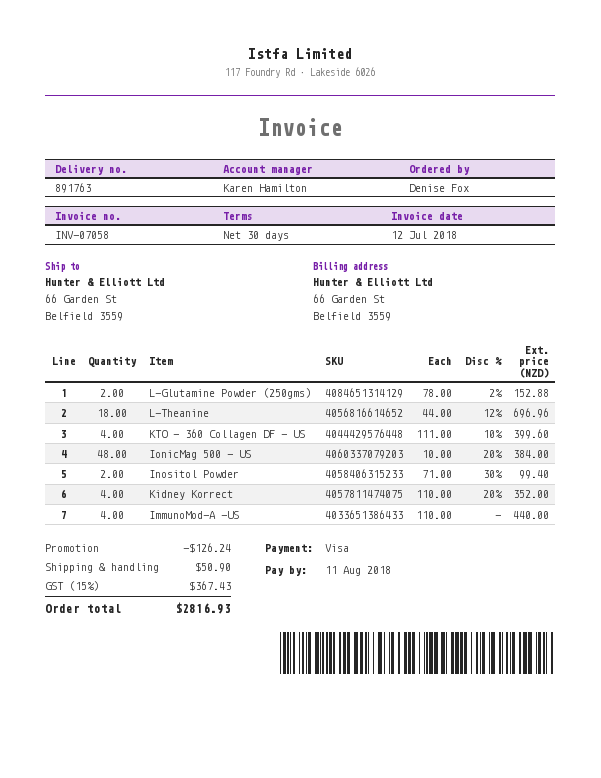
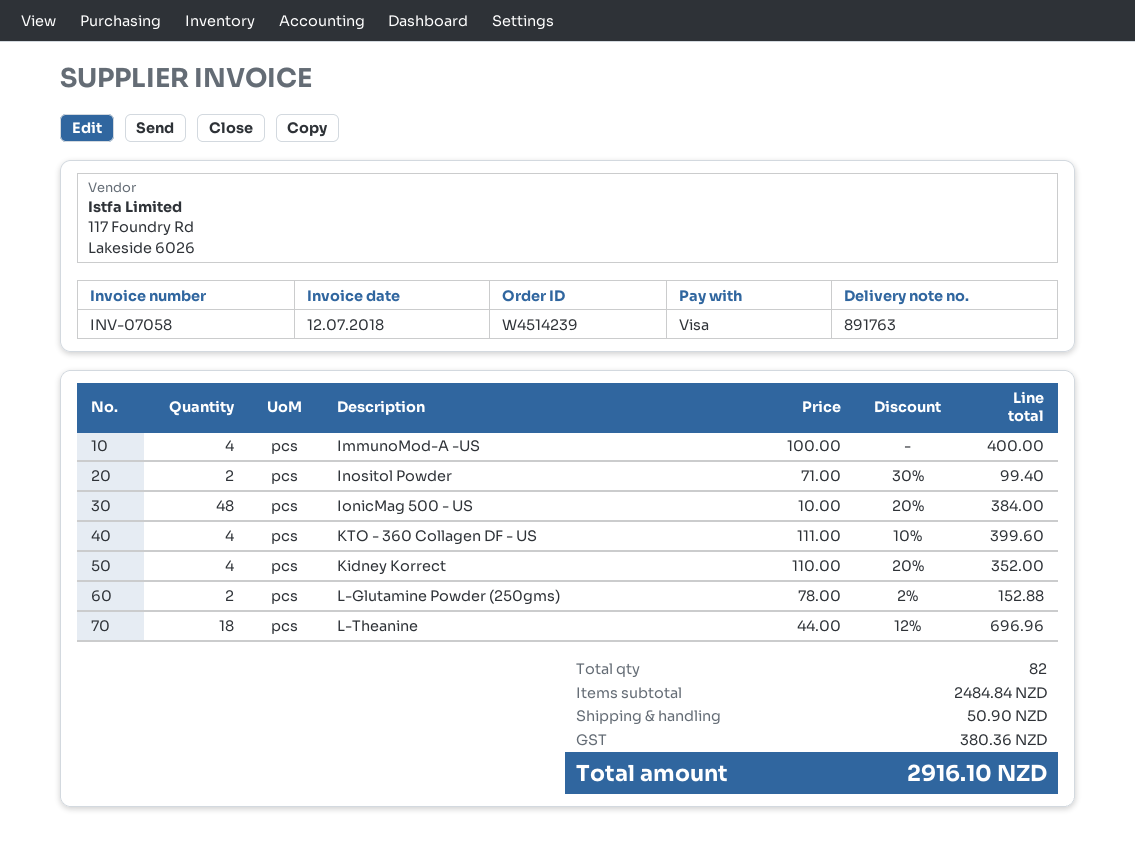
ImmunoMod-A -US: 4 x 110.00 = 440.00 -> 4 x 100.00 = 400.00
discount: 126.24 -> none
tax: 367.43 -> 380.36
total: 2816.93 -> 2916.10

